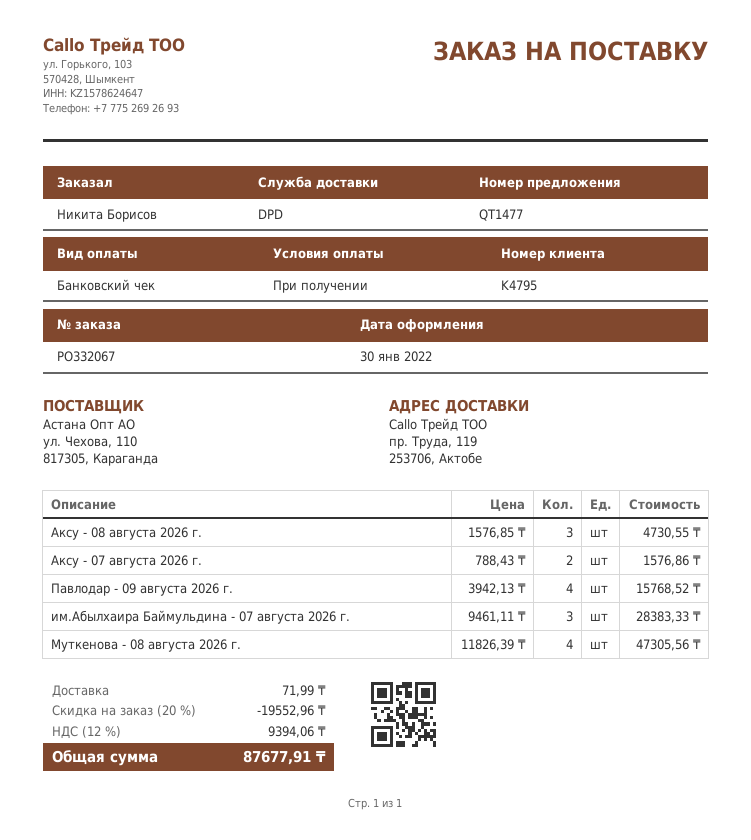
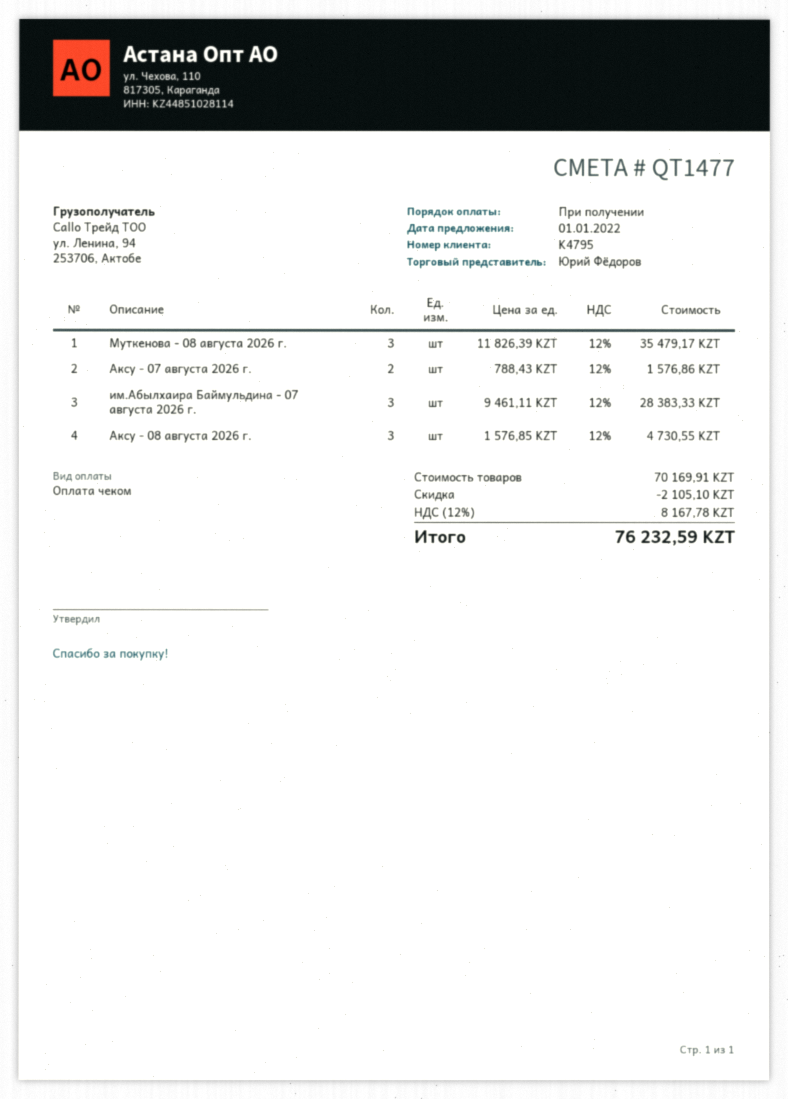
ship to: пр. Труда, 119, 253706, Актобе -> ул. Ленина, 94, 253706, Актобе
Павлодар - 09 августа 2026 г.: 4 x 3942.13 = 15768.52 -> none
Муткенова - 08 августа 2026 г.: 4 x 11826.39 = 47305.56 -> 3 x 11826.39 = 35479.17
discount: 19552.96 -> 2105.10
shipping: 71.99 -> none
tax: 12% = 9394.06 -> 12% = 8167.78
total: 87677.91 -> 76232.59

